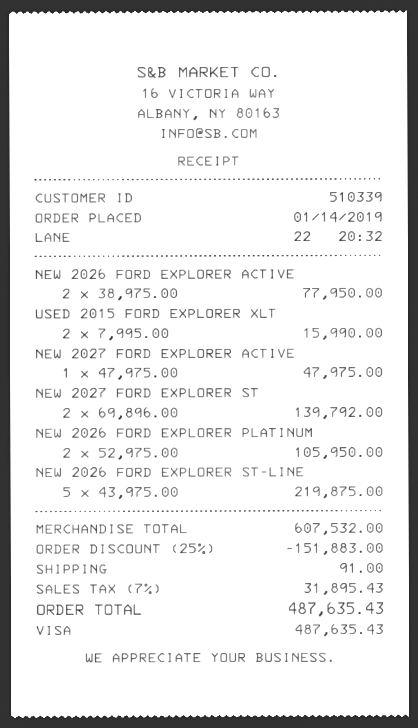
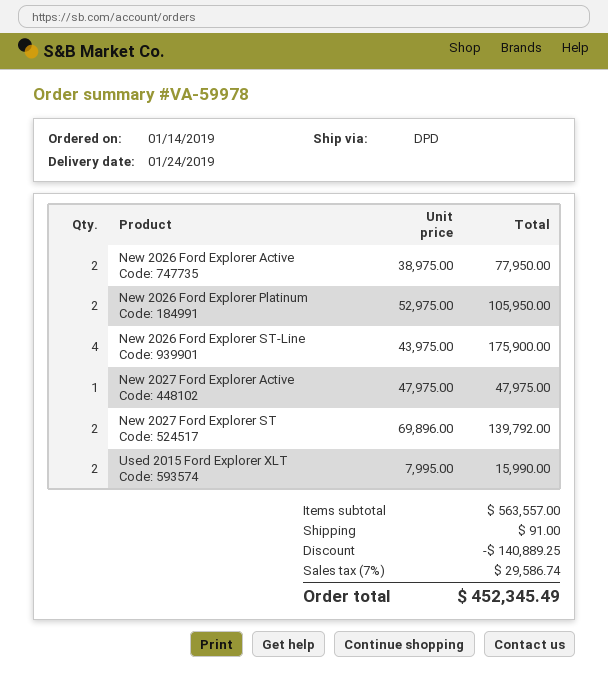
NEW 2026 FORD EXPLORER ST-LINE: 5 x 43975.00 = 219875.00 -> 4 x 43975.00 = 175900.00
subtotal: 607532.00 -> 563557.00
discount: 151883.00 -> 140889.25
tax: 7% = 31895.43 -> 7% = 29586.74
total: 487635.43 -> 452345.49

